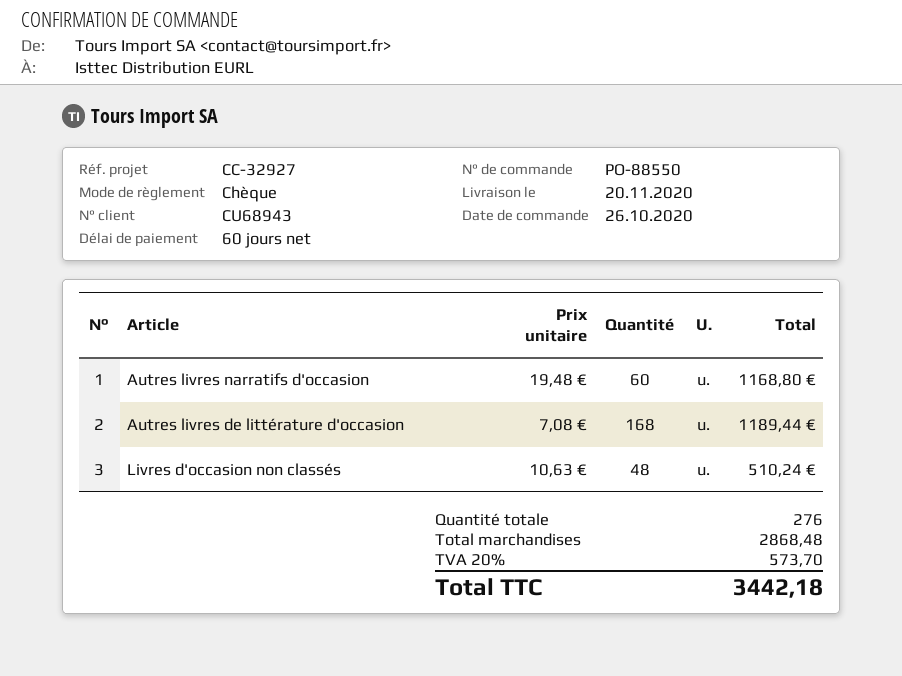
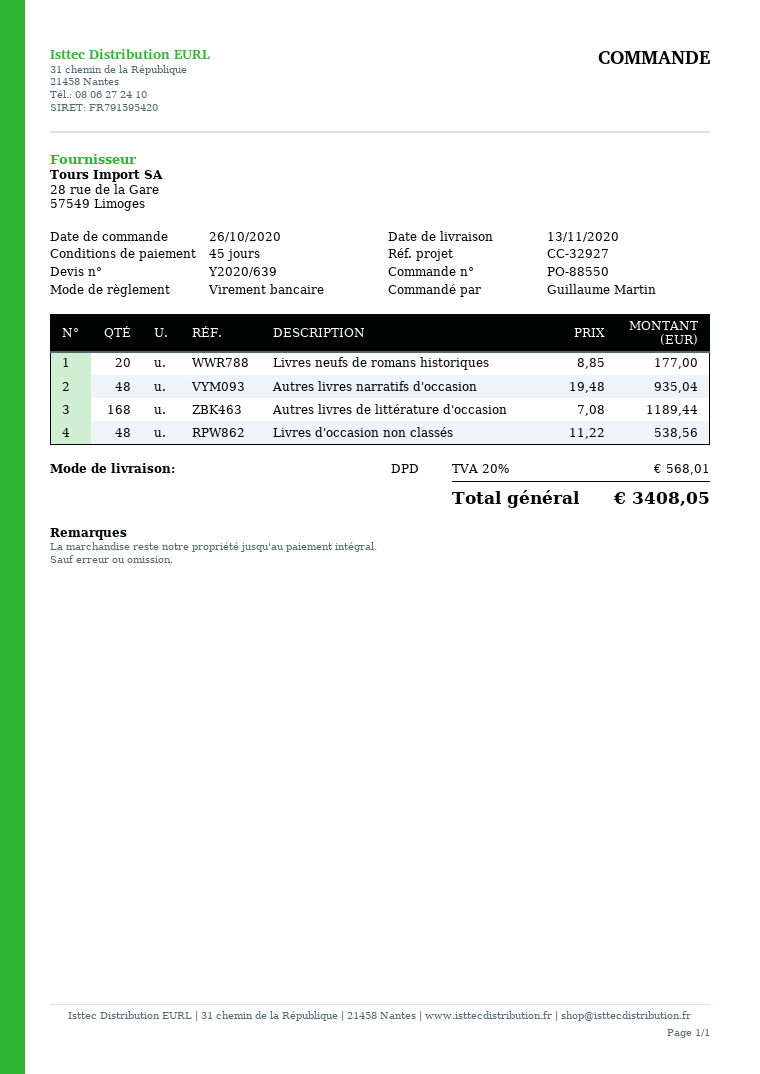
delivery date: 2020-11-20 -> 2020-11-13
payment terms: 60 days -> 45 days
payment method: cheque -> bank transfer
Autres livres narratifs d'occasion: 60 x 19.48 = 1168.80 -> 48 x 19.48 = 935.04
Livres d'occasion non classés: 48 x 10.63 = 510.24 -> 48 x 11.22 = 538.56
Livres neufs de romans historiques: none -> 20 x 8.85 = 177.00
tax: 20% = 573.70 -> 20% = 568.01
total: 3442.18 -> 3408.05

